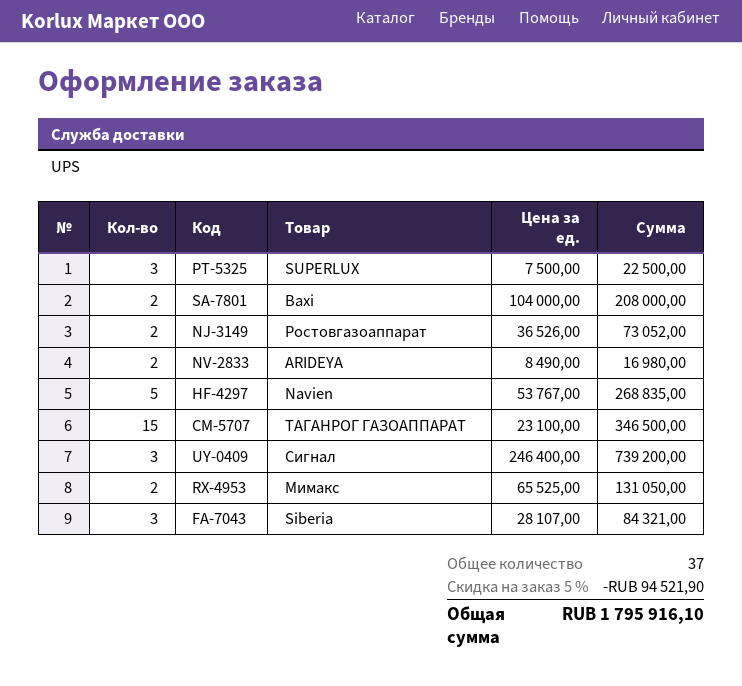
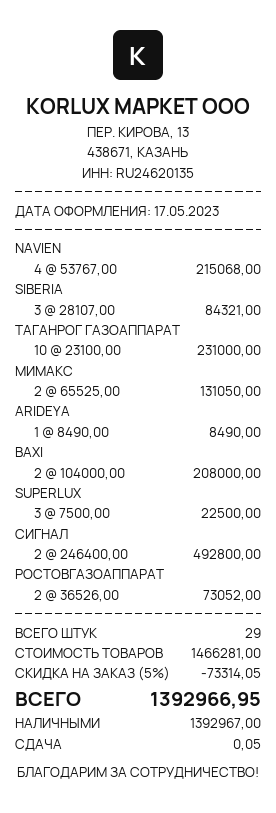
ARIDEYA: 2 x 8490.00 = 16980.00 -> 1 x 8490.00 = 8490.00
Navien: 5 x 53767.00 = 268835.00 -> 4 x 53767.00 = 215068.00
ТАГАНРОГ ГАЗОАППАРАТ: 15 x 23100.00 = 346500.00 -> 10 x 23100.00 = 231000.00
Сигнал: 3 x 246400.00 = 739200.00 -> 2 x 246400.00 = 492800.00
total quantity: 37 -> 29
discount: 5% = 94521.90 -> 5% = 73314.05
total: 1795916.10 -> 1392966.95

